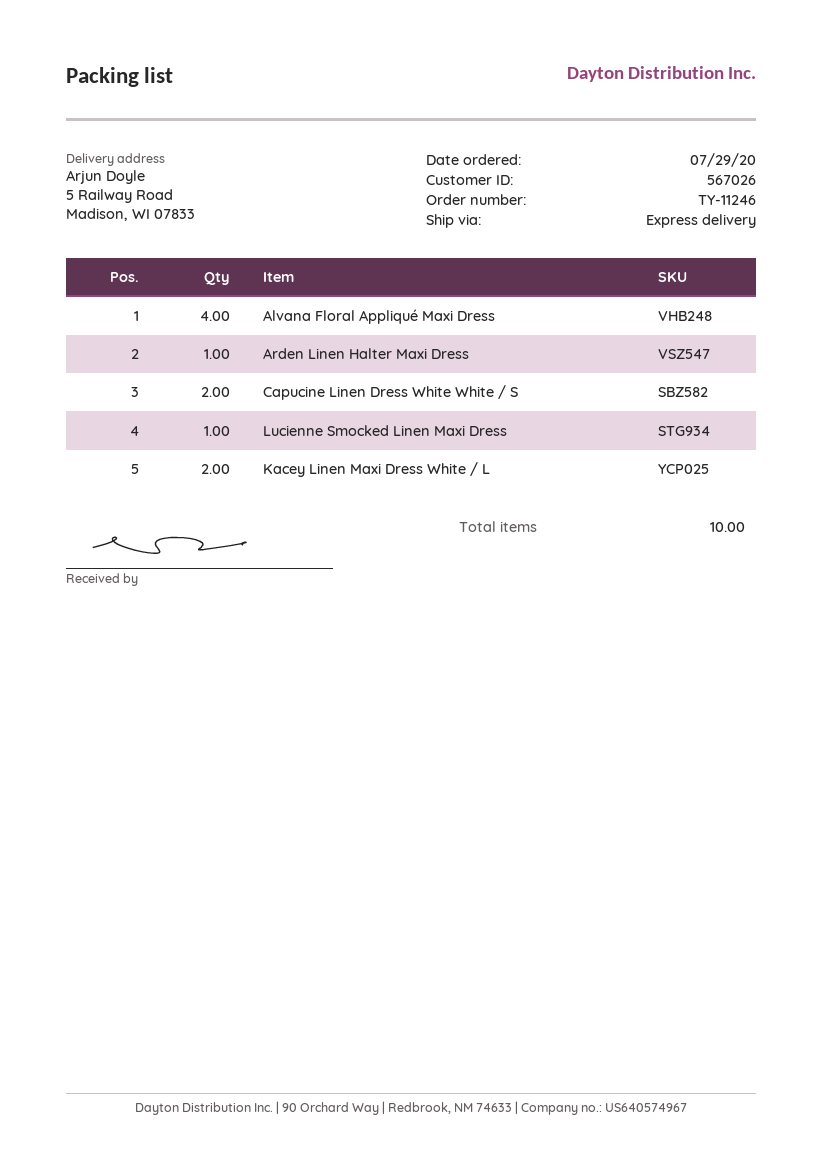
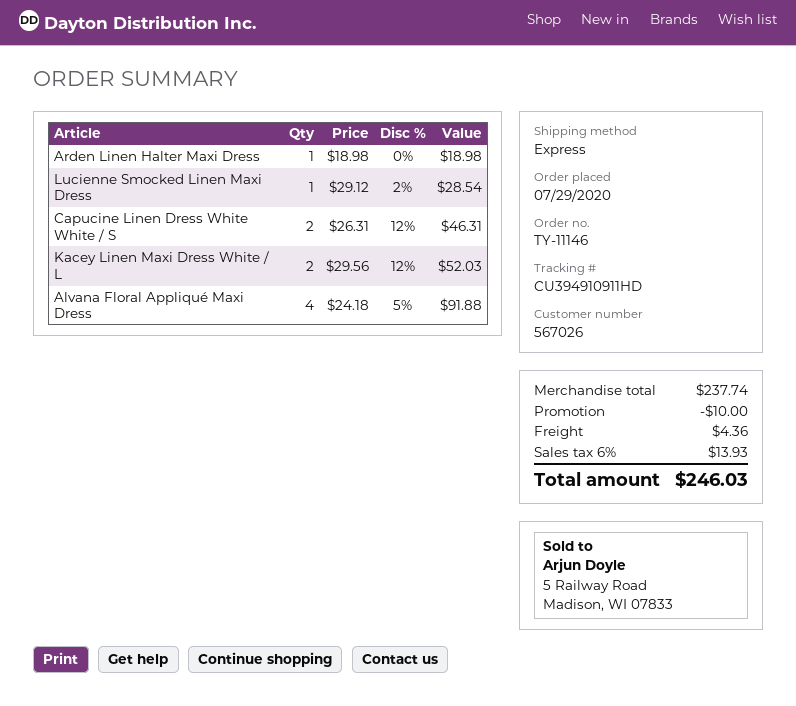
order number: TY-11246 -> TY-11146

